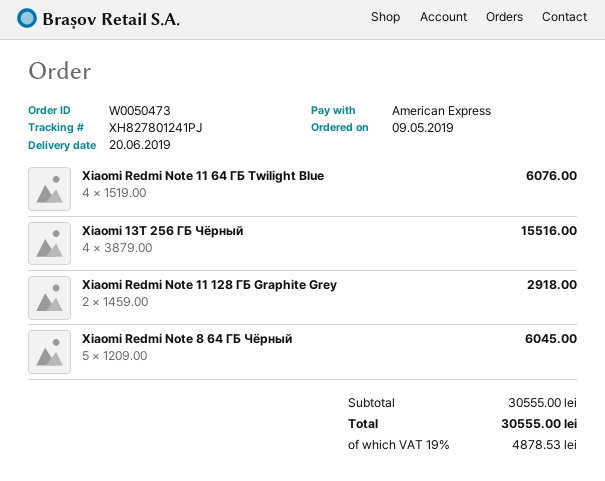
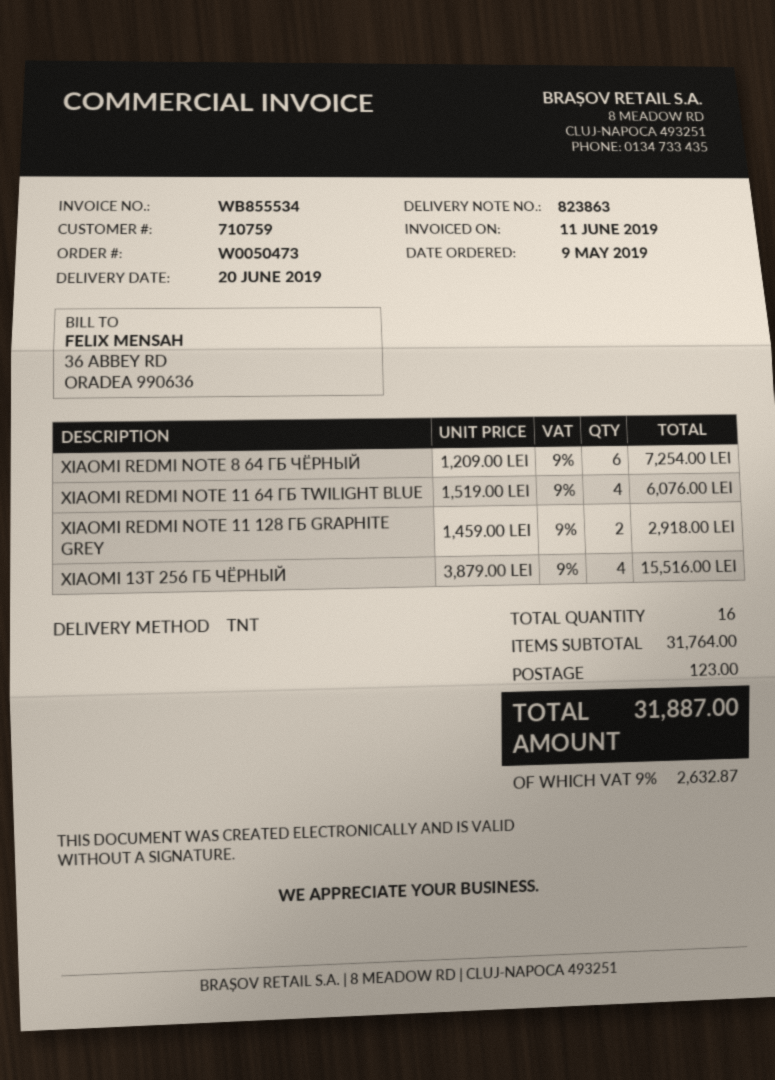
Xiaomi Redmi Note 8 64 ГБ Чёрный: 5 x 1209.00 = 6045.00 -> 6 x 1209.00 = 7254.00
subtotal: 30555.00 -> 31764.00
shipping: none -> 123.00
tax: 19% = 4878.53 -> 9% = 2632.87
total: 30555.00 -> 31887.00

